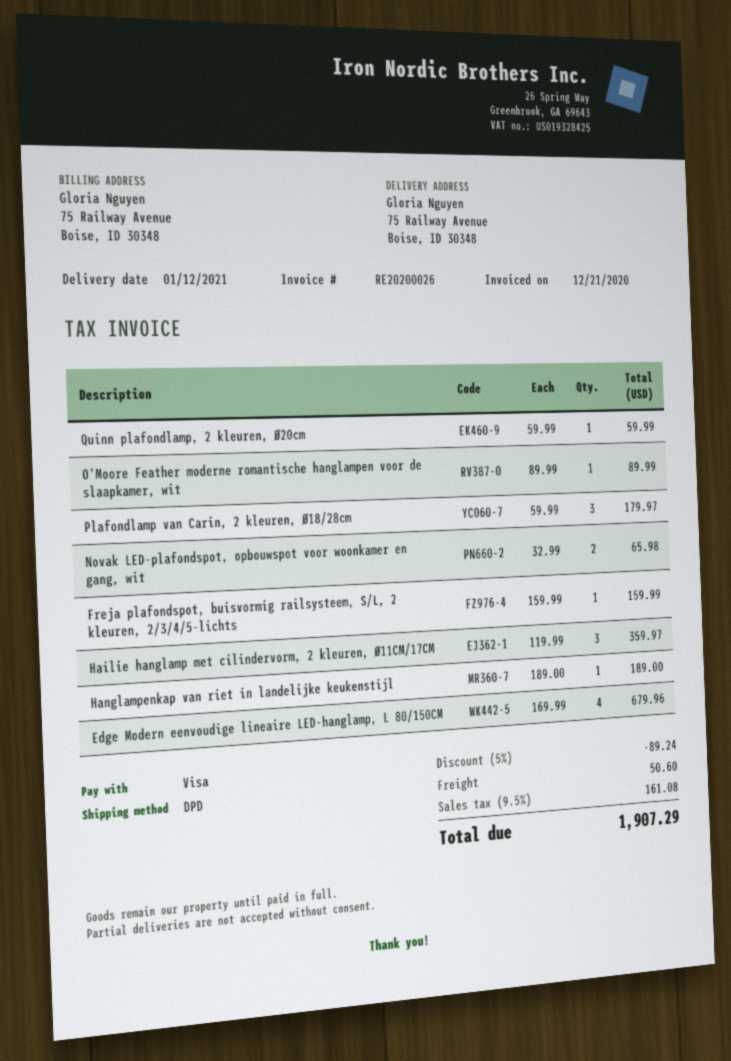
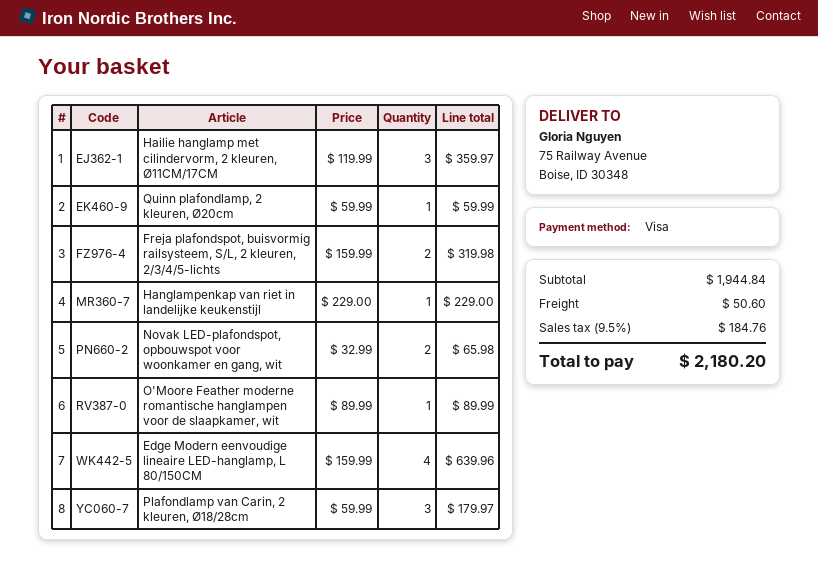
Freja plafondspot, buisvormig railsysteem, S/L, 2 kleuren, 2/3/4/5-lichts: 1 x 159.99 = 159.99 -> 2 x 159.99 = 319.98
Hanglampenkap van riet in landelijke keukenstijl: 1 x 189.00 = 189.00 -> 1 x 229.00 = 229.00
Edge Modern eenvoudige lineaire LED-hanglamp, L 80/150CM: 4 x 169.99 = 679.96 -> 4 x 159.99 = 639.96
discount: 5% = 89.24 -> none
tax: 9.5% = 161.08 -> 9.5% = 184.76
total: 1907.29 -> 2180.20

